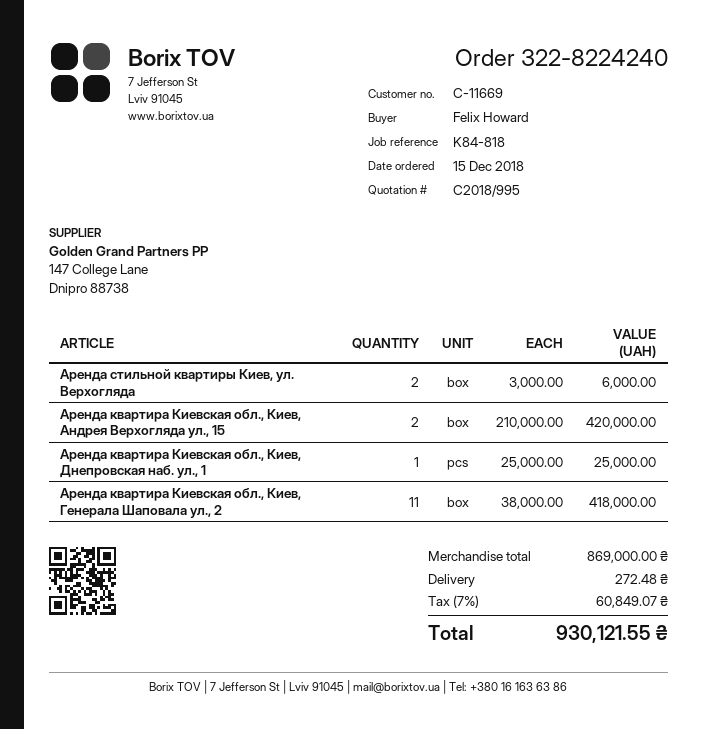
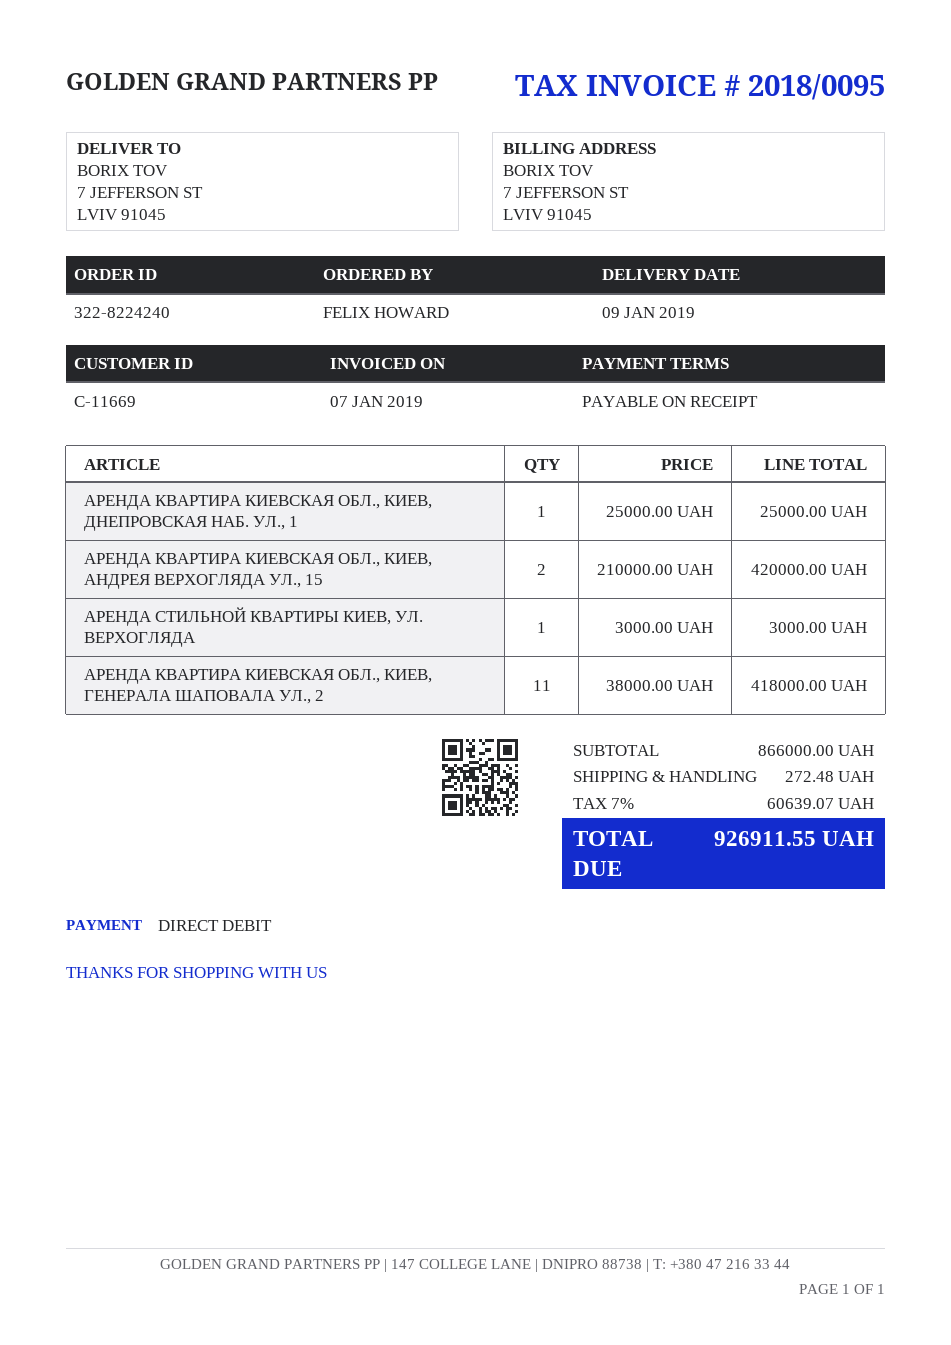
Аренда стильной квартиры Киев, ул. Верхогляда: 2 x 3000.00 = 6000.00 -> 1 x 3000.00 = 3000.00
subtotal: 869000.00 -> 866000.00
tax: 7% = 60849.07 -> 7% = 60639.07
total: 930121.55 -> 926911.55

